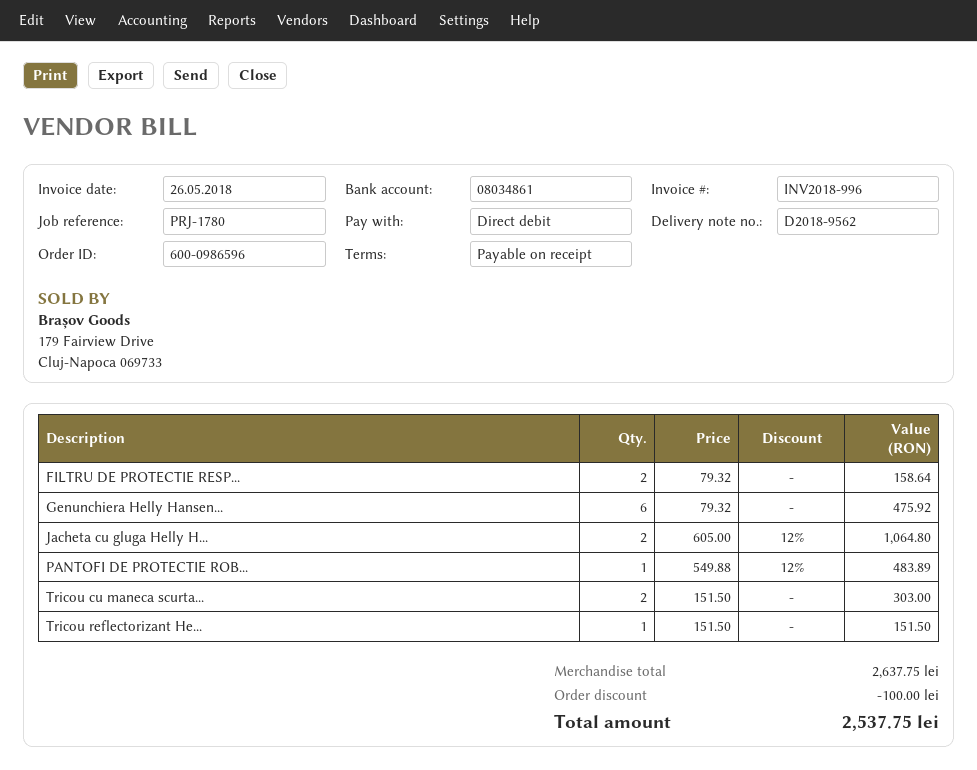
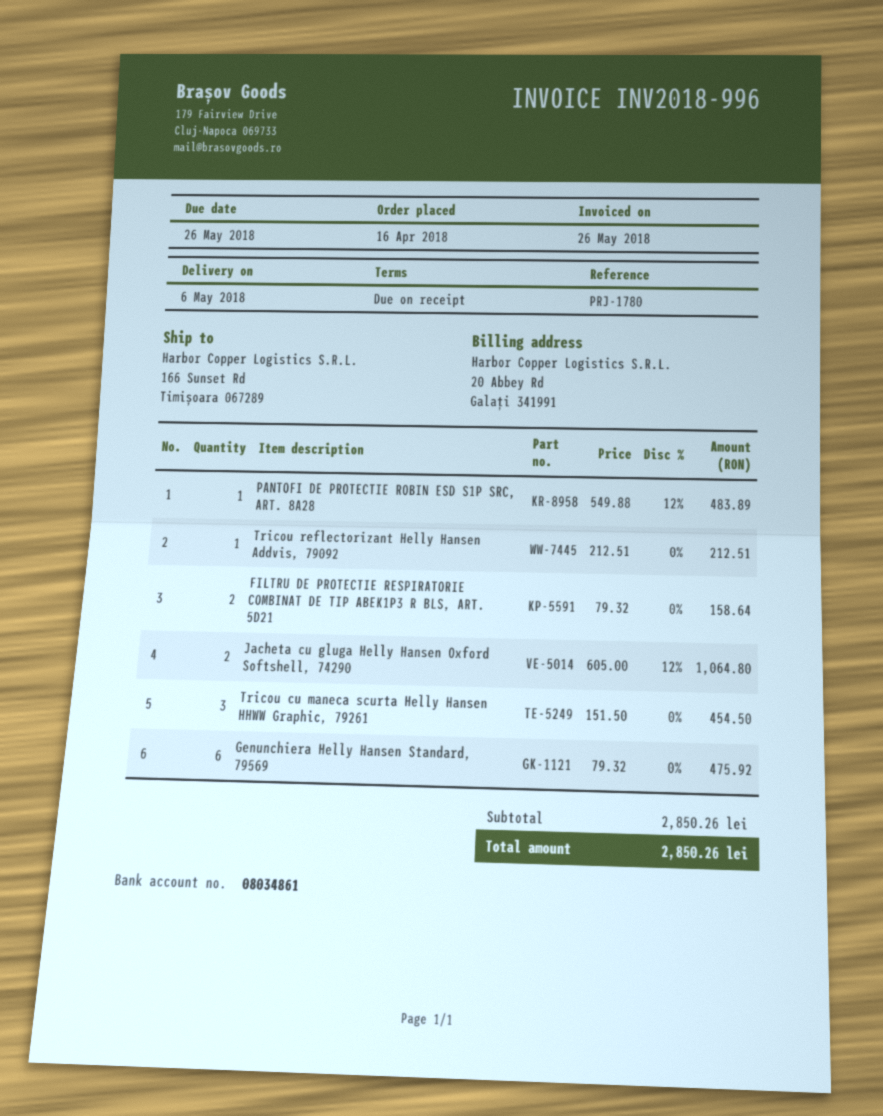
Tricou cu maneca scurta...: 2 x 151.50 = 303.00 -> 3 x 151.50 = 454.50
Tricou reflectorizant He...: 1 x 151.50 = 151.50 -> 1 x 212.51 = 212.51
subtotal: 2637.75 -> 2850.26
discount: 100.00 -> none
total: 2537.75 -> 2850.26

